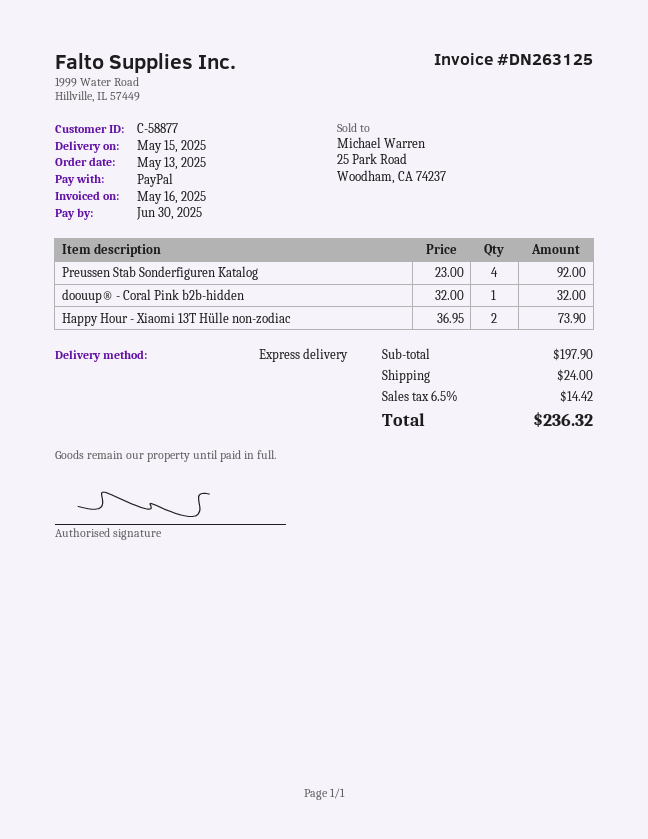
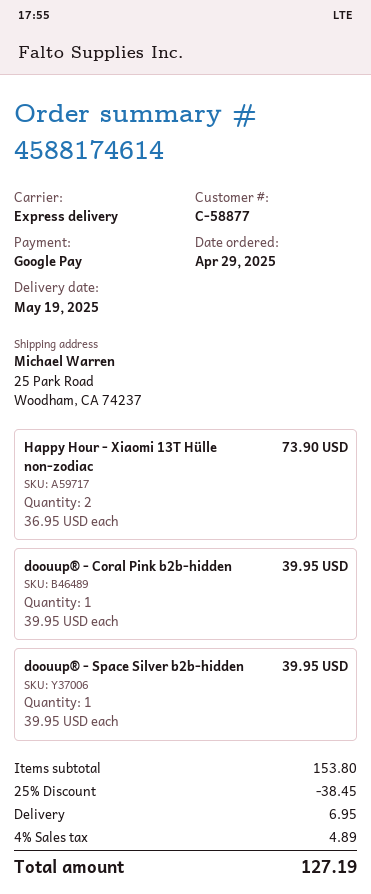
order date: 2025-05-13 -> 2025-04-29
delivery date: 2025-05-15 -> 2025-05-19
payment method: PayPal -> Google Pay
Preussen Stab Sonderfiguren Katalog: 4 x 23.00 = 92.00 -> none
doouup® - Coral Pink b2b-hidden: 1 x 32.00 = 32.00 -> 1 x 39.95 = 39.95
doouup® - Space Silver b2b-hidden: none -> 1 x 39.95 = 39.95
subtotal: 197.90 -> 153.80
discount: none -> 25% = 38.45
shipping: 24.00 -> 6.95
tax: 6.5% = 14.42 -> 4% = 4.89
total: 236.32 -> 127.19

